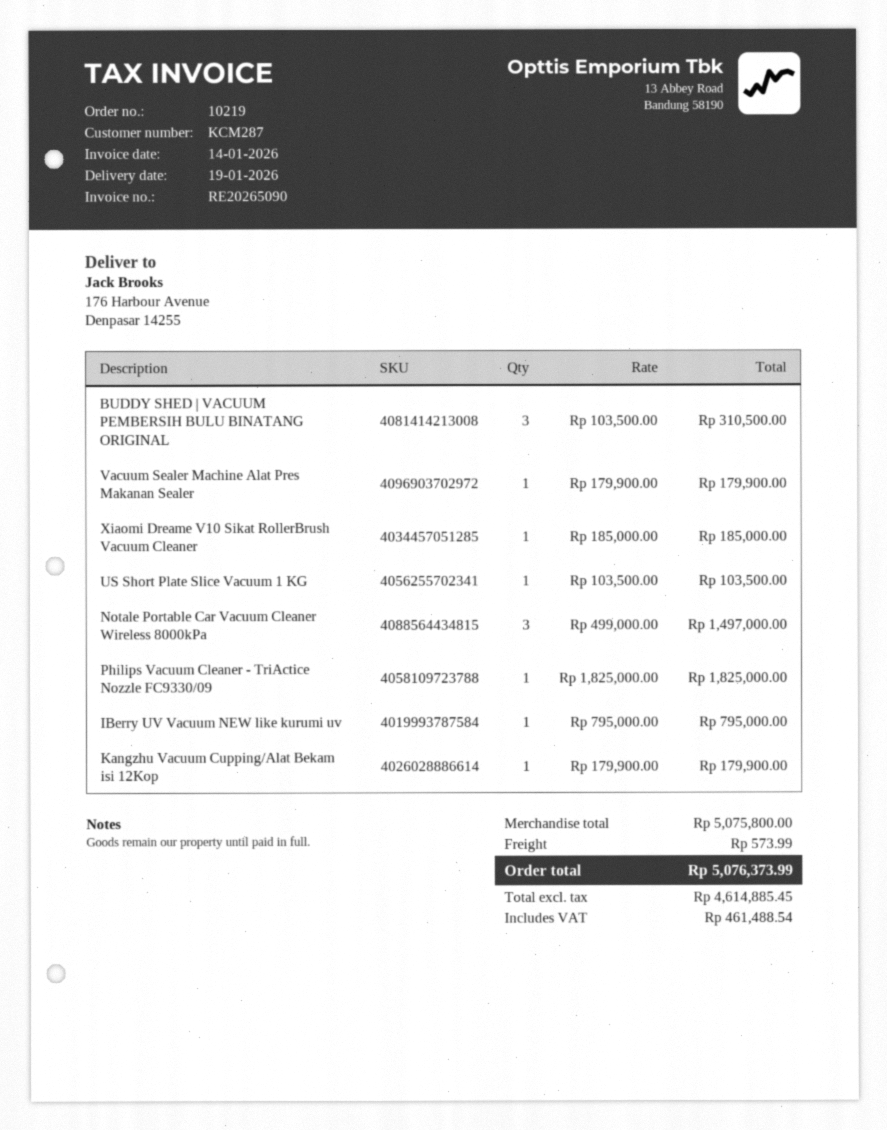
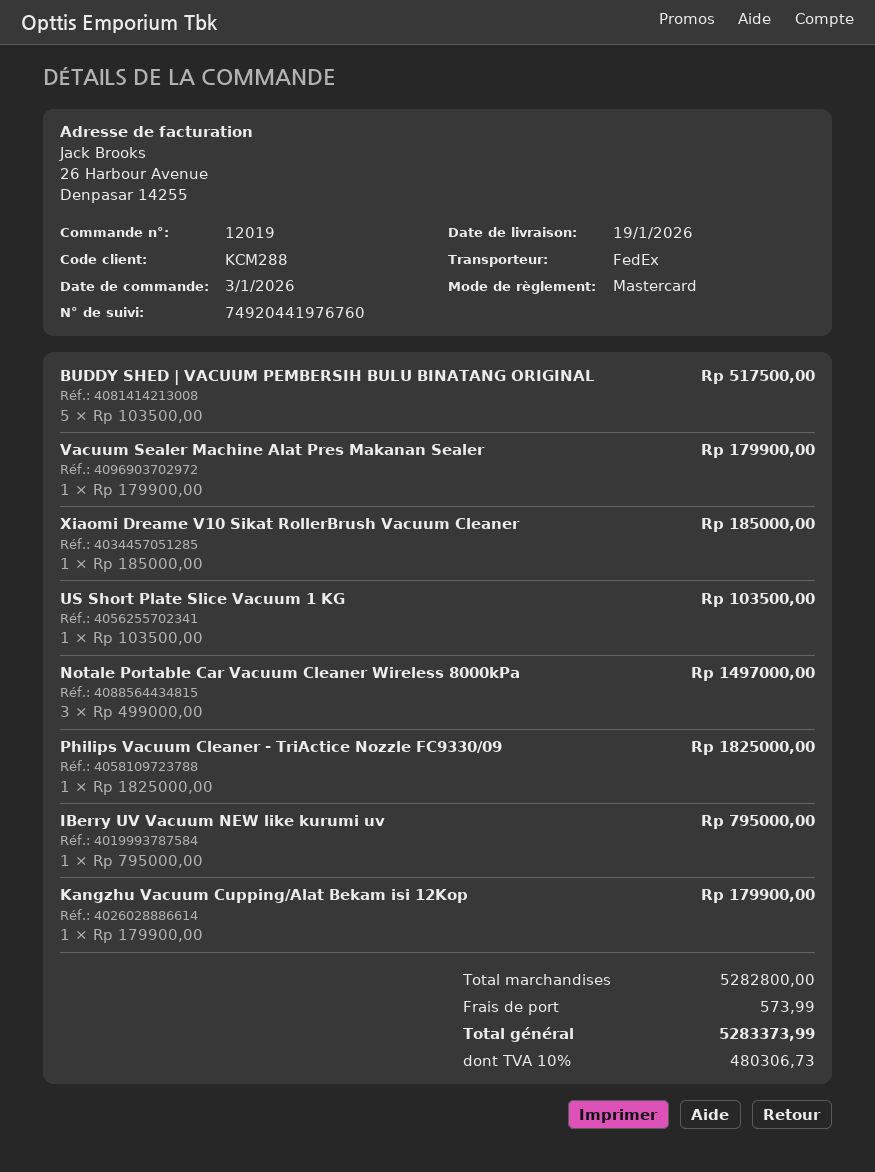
order number: 10219 -> 12019
customer number: KCM287 -> KCM288
BUDDY SHED | VACUUM PEMBERSIH BULU BINATANG ORIGINAL: 3 x 103500.00 = 310500.00 -> 5 x 103500.00 = 517500.00
subtotal: 5075800.00 -> 5282800.00
tax: 461488.54 -> 480306.73
total: 5076373.99 -> 5283373.99

